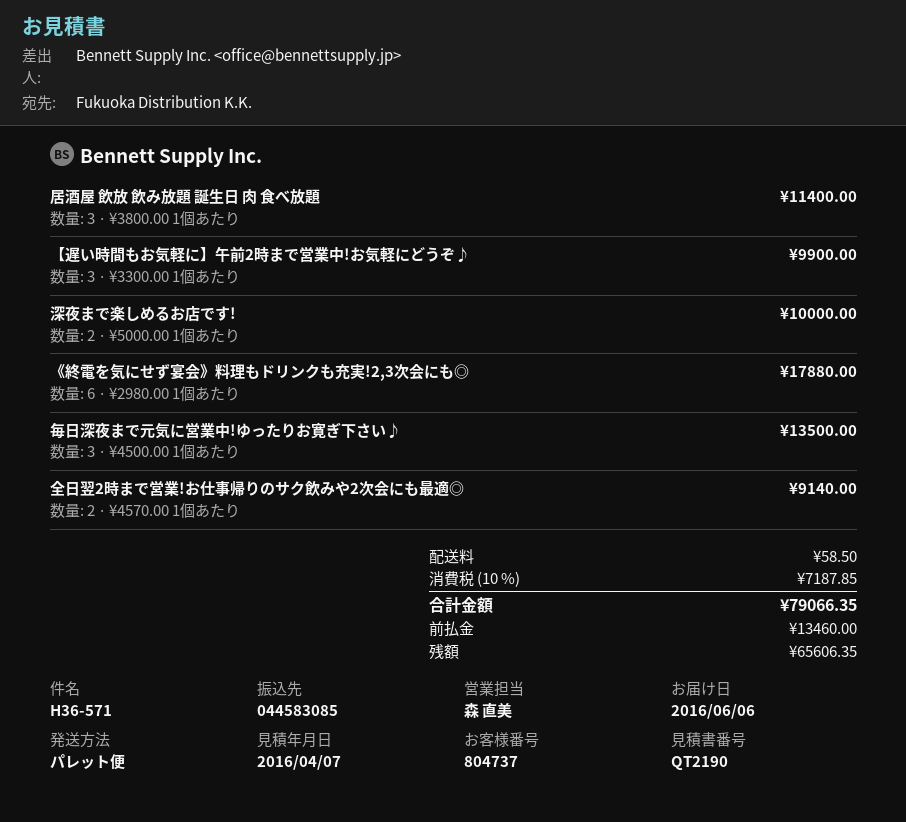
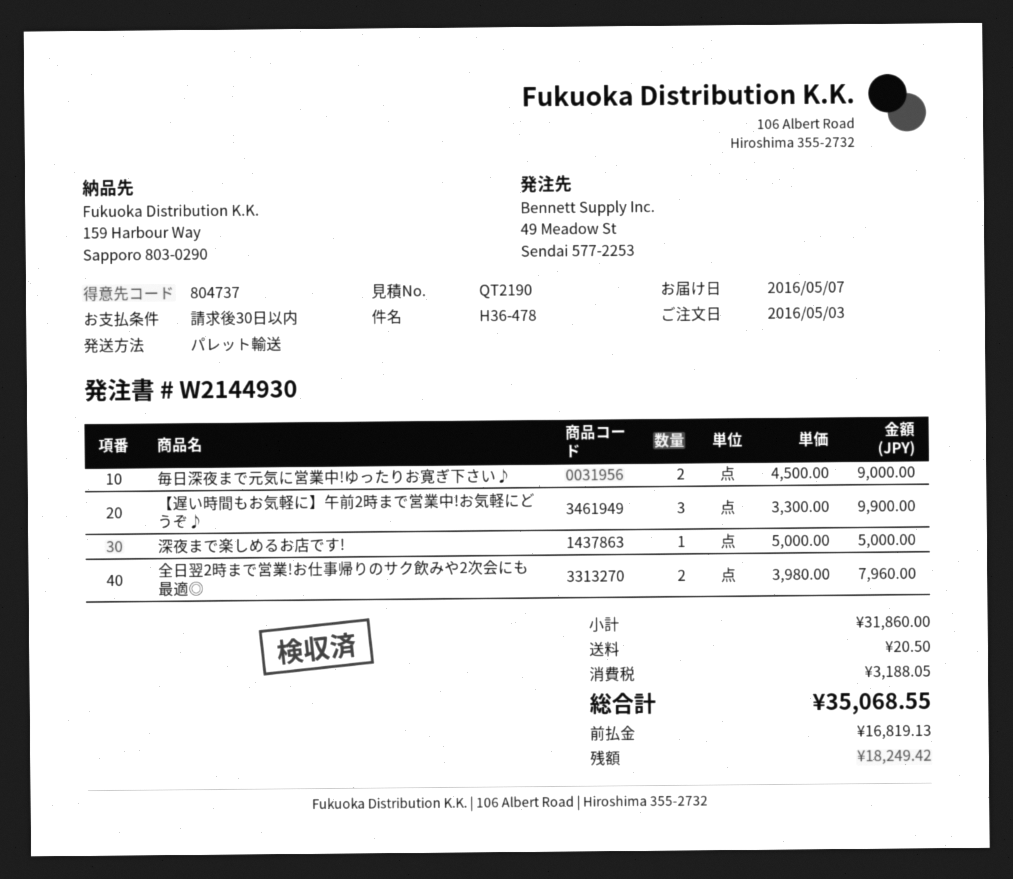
delivery date: 2016-06-06 -> 2016-05-07
reference: H36-571 -> H36-478
居酒屋 飲放 飲み放題 誕生日 肉 食べ放題: 3 x 3800.00 = 11400.00 -> none
深夜まで楽しめるお店です!: 2 x 5000.00 = 10000.00 -> 1 x 5000.00 = 5000.00
《終電を気にせず宴会》料理もドリンクも充実!2,3次会にも◎: 6 x 2980.00 = 17880.00 -> none
毎日深夜まで元気に営業中!ゆったりお寛ぎ下さい♪: 3 x 4500.00 = 13500.00 -> 2 x 4500.00 = 9000.00
全日翌2時まで営業!お仕事帰りのサク飲みや2次会にも最適◎: 2 x 4570.00 = 9140.00 -> 2 x 3980.00 = 7960.00
shipping: 58.50 -> 20.50
tax: 7187.85 -> 3188.05
total: 79066.35 -> 35068.55
deposit: 13460.00 -> 16819.13
balance: 65606.35 -> 18249.42

